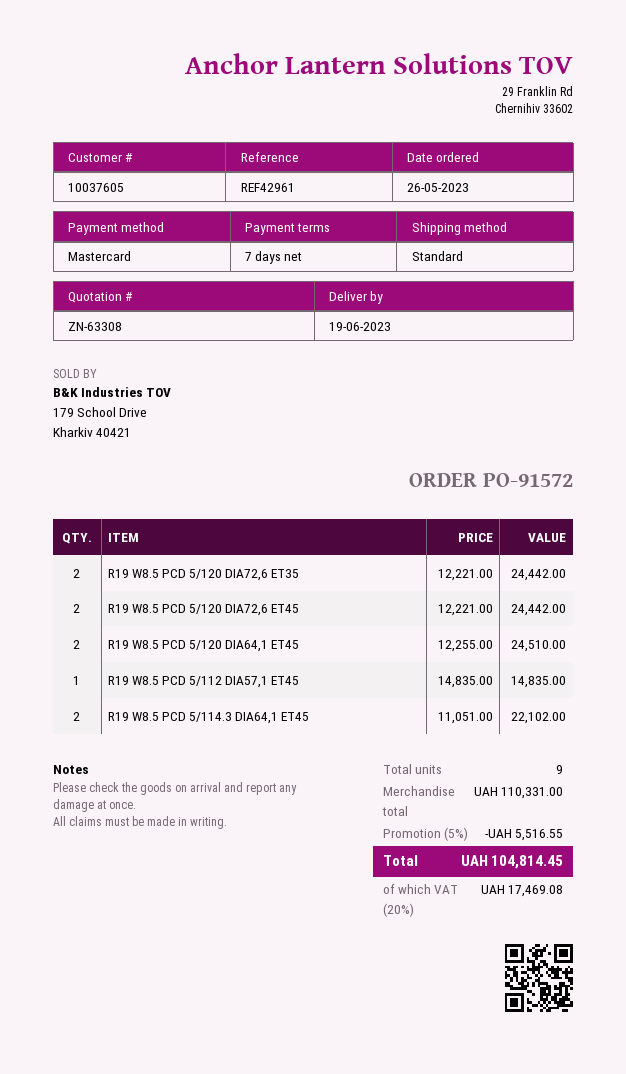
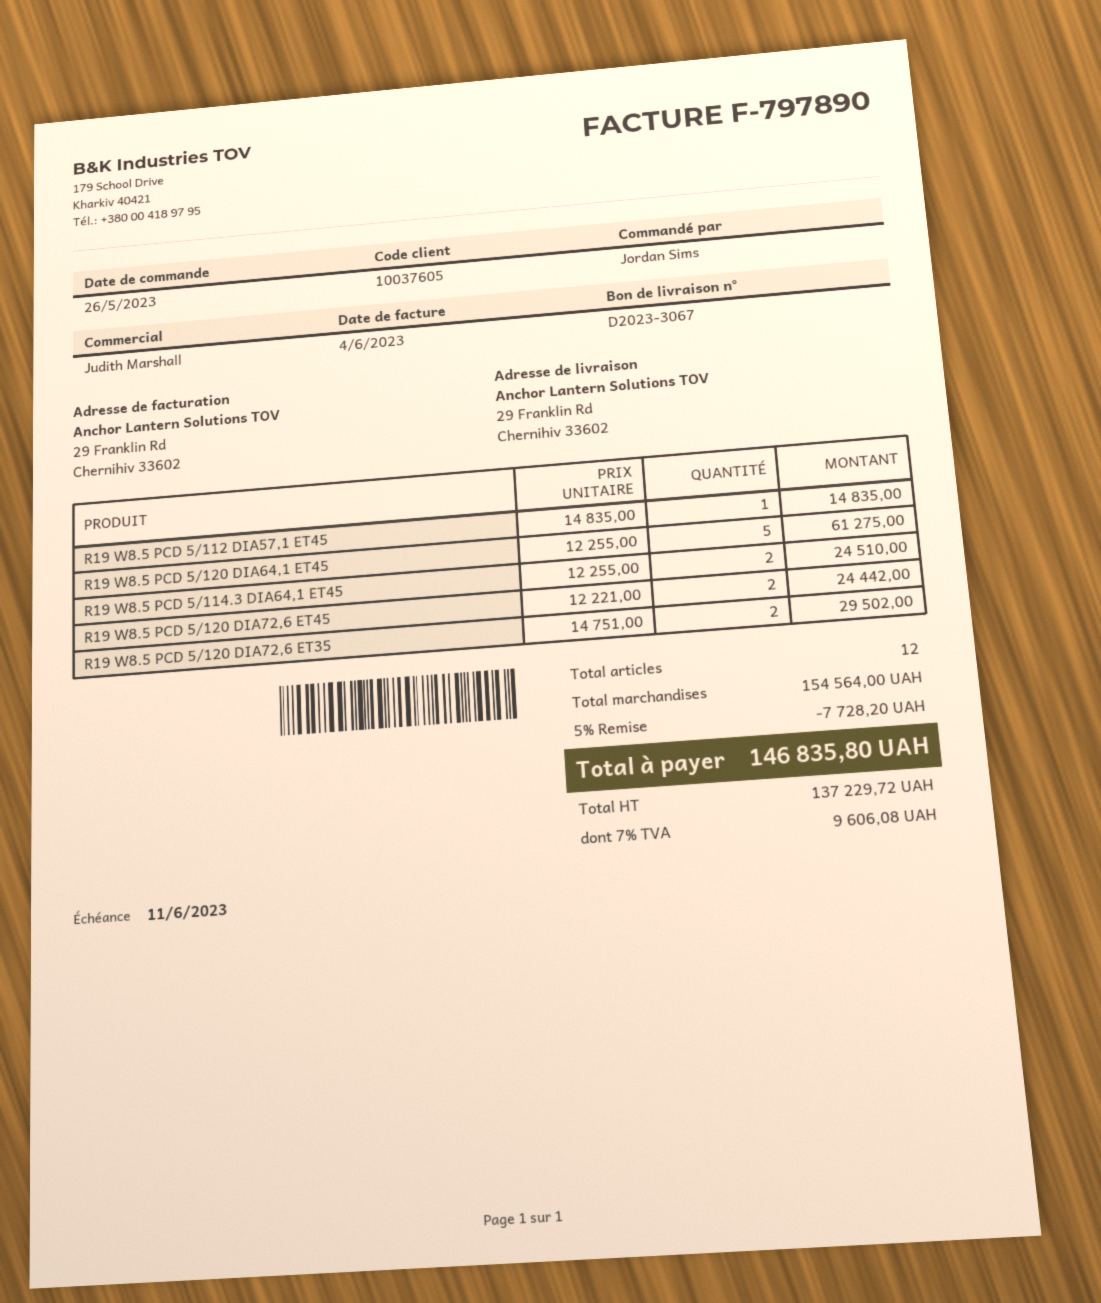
R19 W8.5 PCD 5/120 DIA72,6 ET35: 2 x 12221.00 = 24442.00 -> 2 x 14751.00 = 29502.00
R19 W8.5 PCD 5/120 DIA64,1 ET45: 2 x 12255.00 = 24510.00 -> 5 x 12255.00 = 61275.00
R19 W8.5 PCD 5/114.3 DIA64,1 ET45: 2 x 11051.00 = 22102.00 -> 2 x 12255.00 = 24510.00
total quantity: 9 -> 12
subtotal: 110331.00 -> 154564.00
discount: 5% = 5516.55 -> 5% = 7728.20
tax: 20% = 17469.08 -> 7% = 9606.08
total: 104814.45 -> 146835.80

